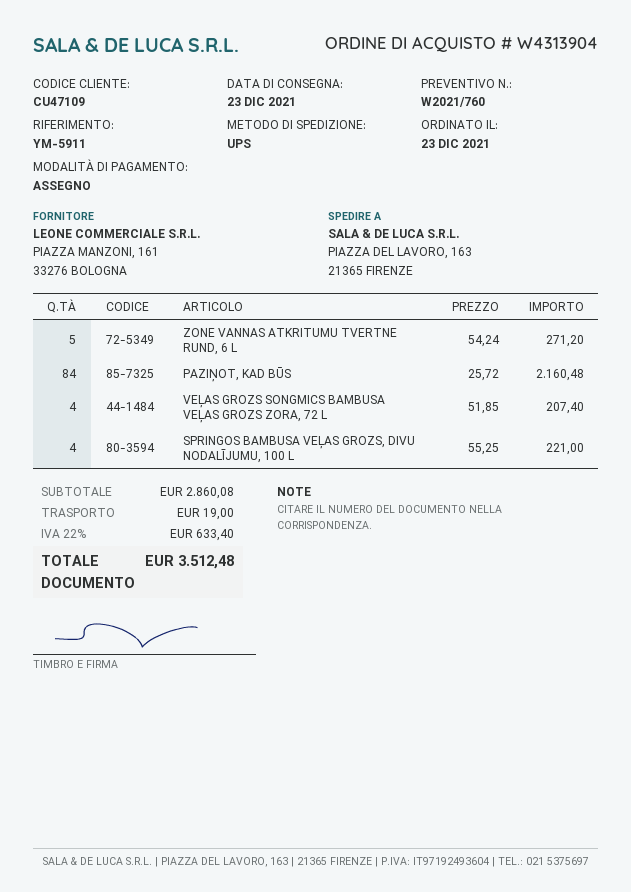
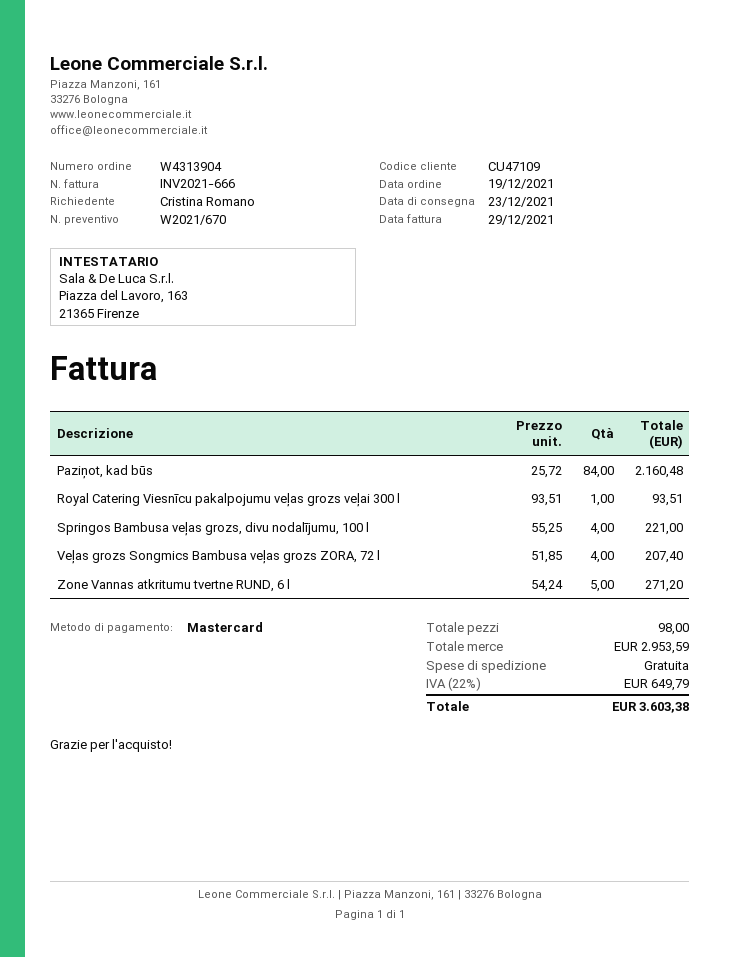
quote number: W2021/760 -> W2021/670
order date: 2021-12-23 -> 2021-12-19
payment method: cheque -> Mastercard
Royal Catering Viesnīcu pakalpojumu veļas grozs veļai 300 l: none -> 1 x 93.51 = 93.51
subtotal: 2860.08 -> 2953.59
shipping: 19.00 -> 0.00
tax: 22% = 633.40 -> 22% = 649.79
total: 3512.48 -> 3603.38

